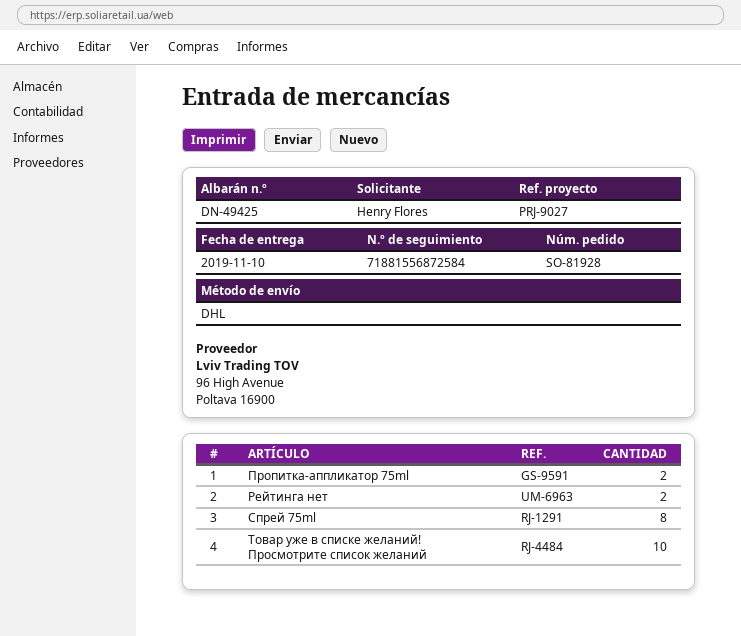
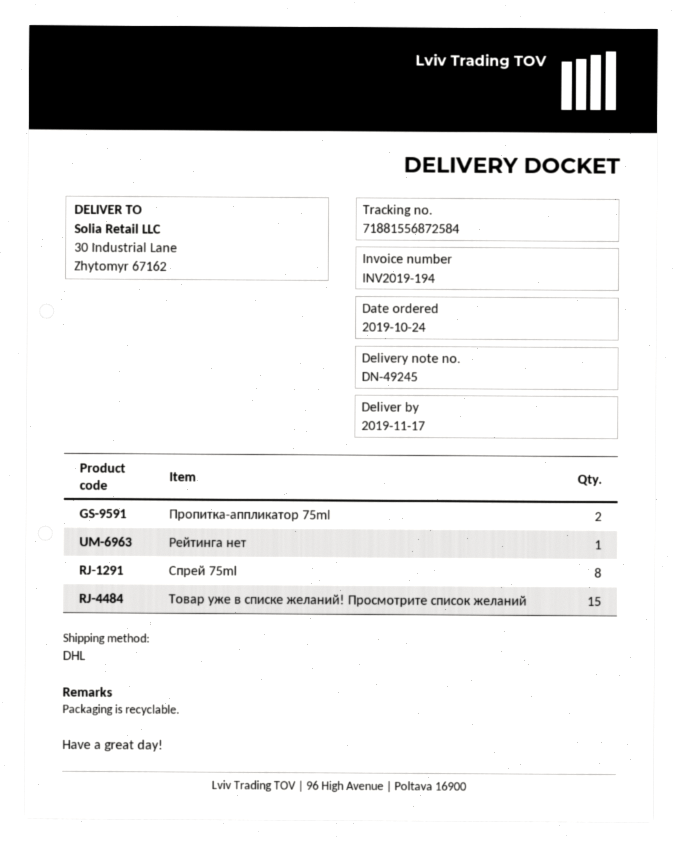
delivery note number: DN-49425 -> DN-49245
delivery date: 2019-11-10 -> 2019-11-17
Рейтинга нет: 2 -> 1
Товар уже в списке желаний! Просмотрите список желаний: 10 -> 15

